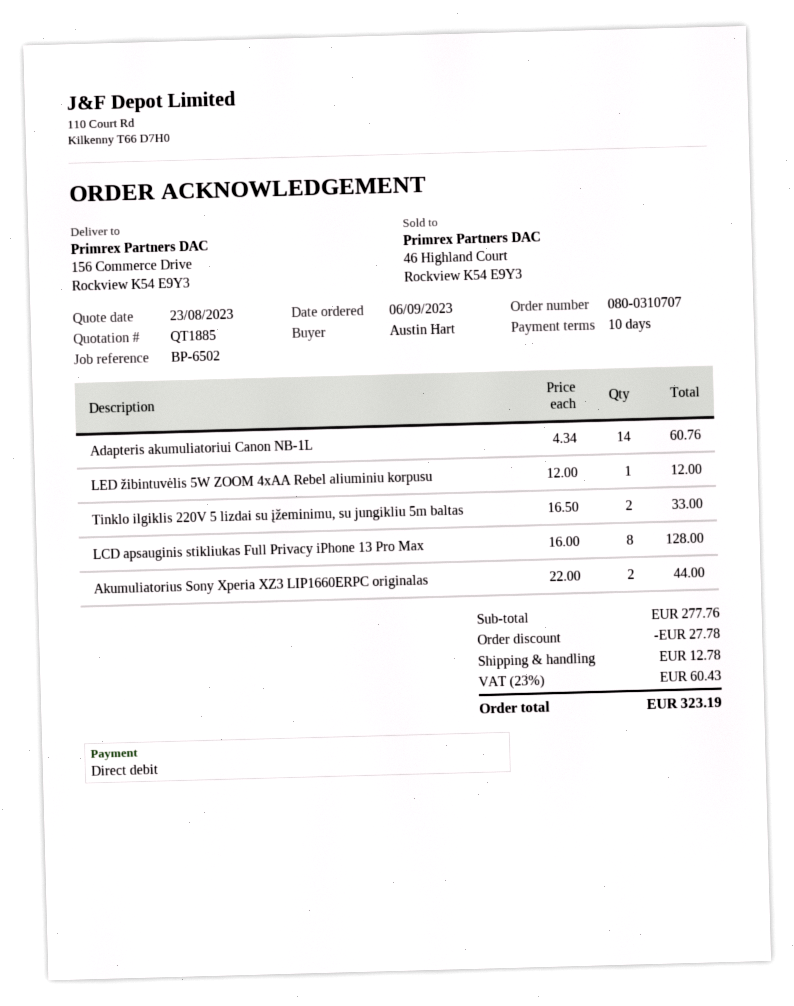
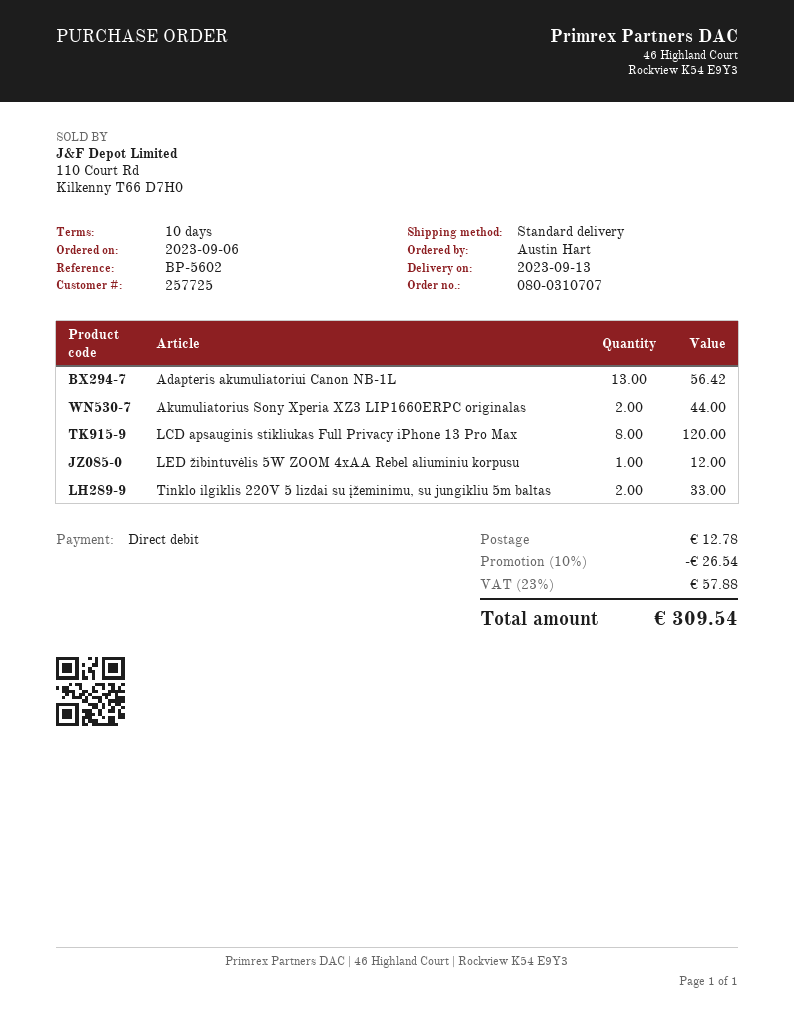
reference: BP-6502 -> BP-5602
Adapteris akumuliatoriui Canon NB-1L: 14 for 60.76 -> 13 for 56.42
LCD apsauginis stikliukas Full Privacy iPhone 13 Pro Max: 8 for 128.00 -> 8 for 120.00
discount: 27.78 -> 26.54
tax: 23% = 60.43 -> 23% = 57.88
total: 323.19 -> 309.54

